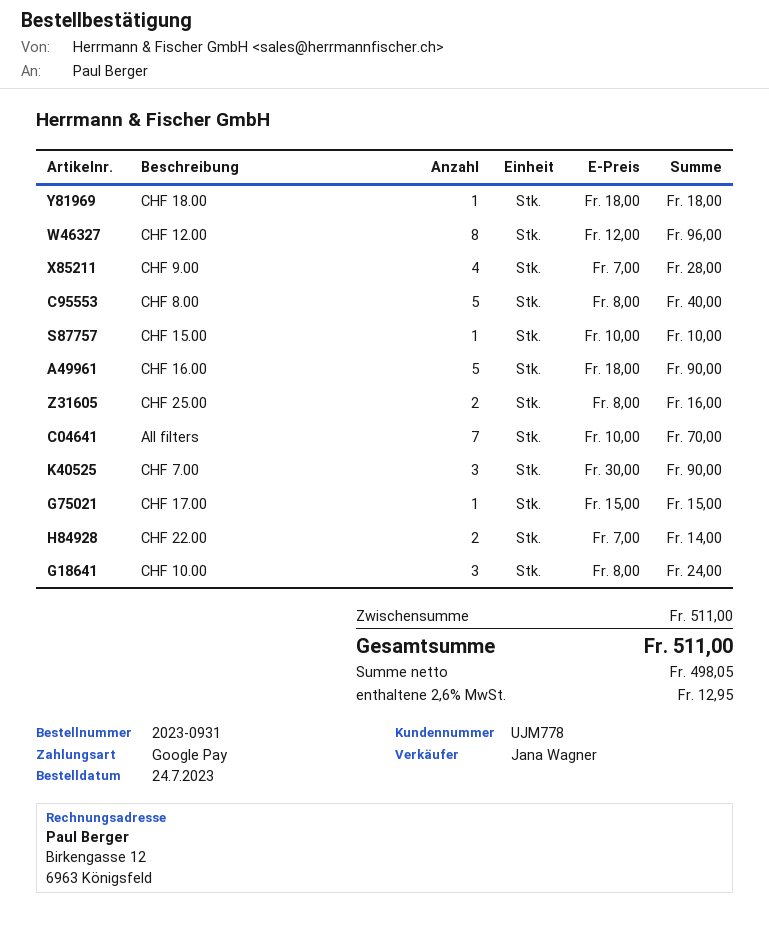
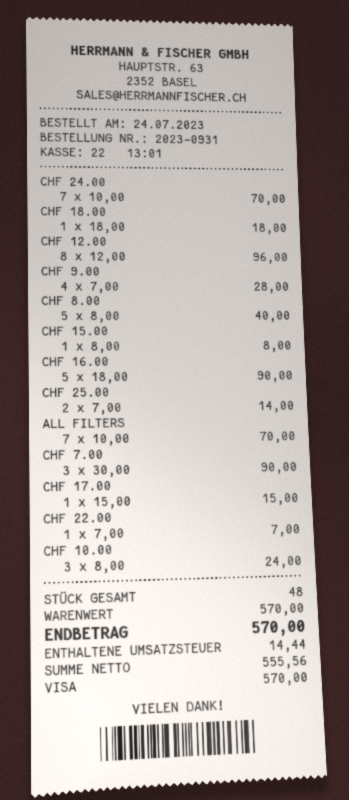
payment method: Google Pay -> Visa
CHF 15.00: 1 x 10.00 = 10.00 -> 1 x 8.00 = 8.00
CHF 25.00: 2 x 8.00 = 16.00 -> 2 x 7.00 = 14.00
CHF 22.00: 2 x 7.00 = 14.00 -> 1 x 7.00 = 7.00
CHF 24.00: none -> 7 x 10.00 = 70.00
subtotal: 511.00 -> 570.00
net: 498.05 -> 555.56
tax: 12.95 -> 14.44
total: 511.00 -> 570.00

